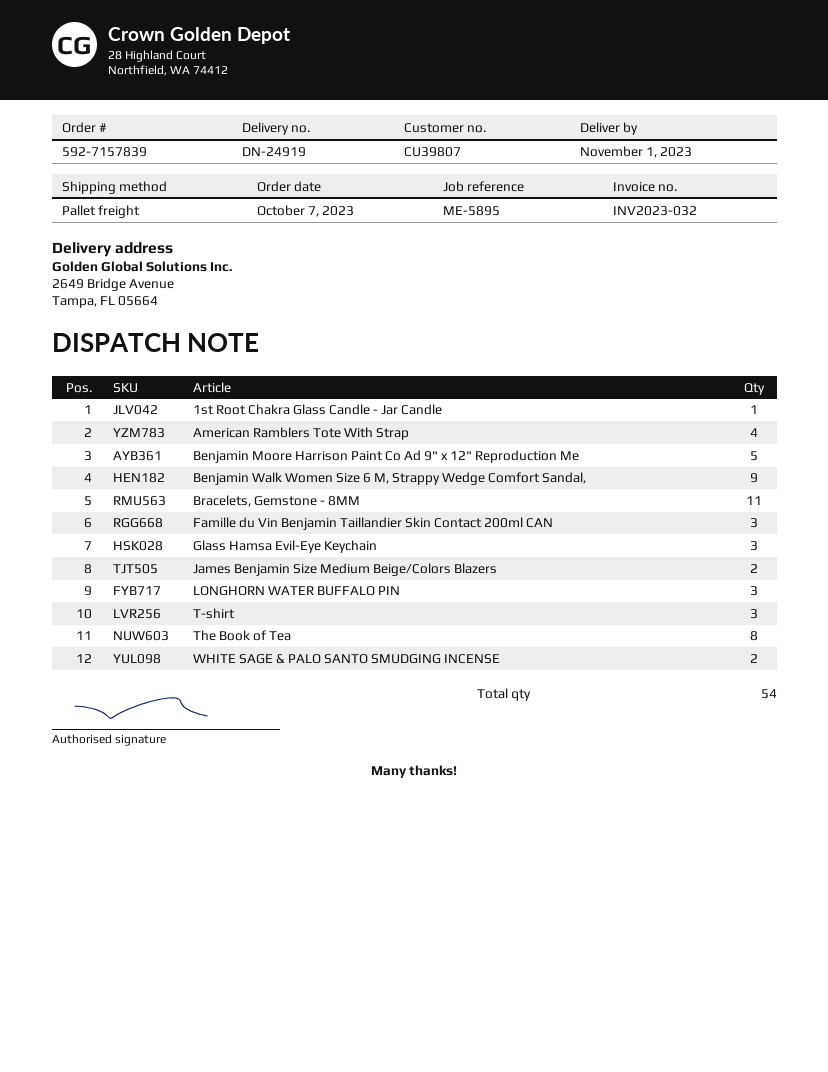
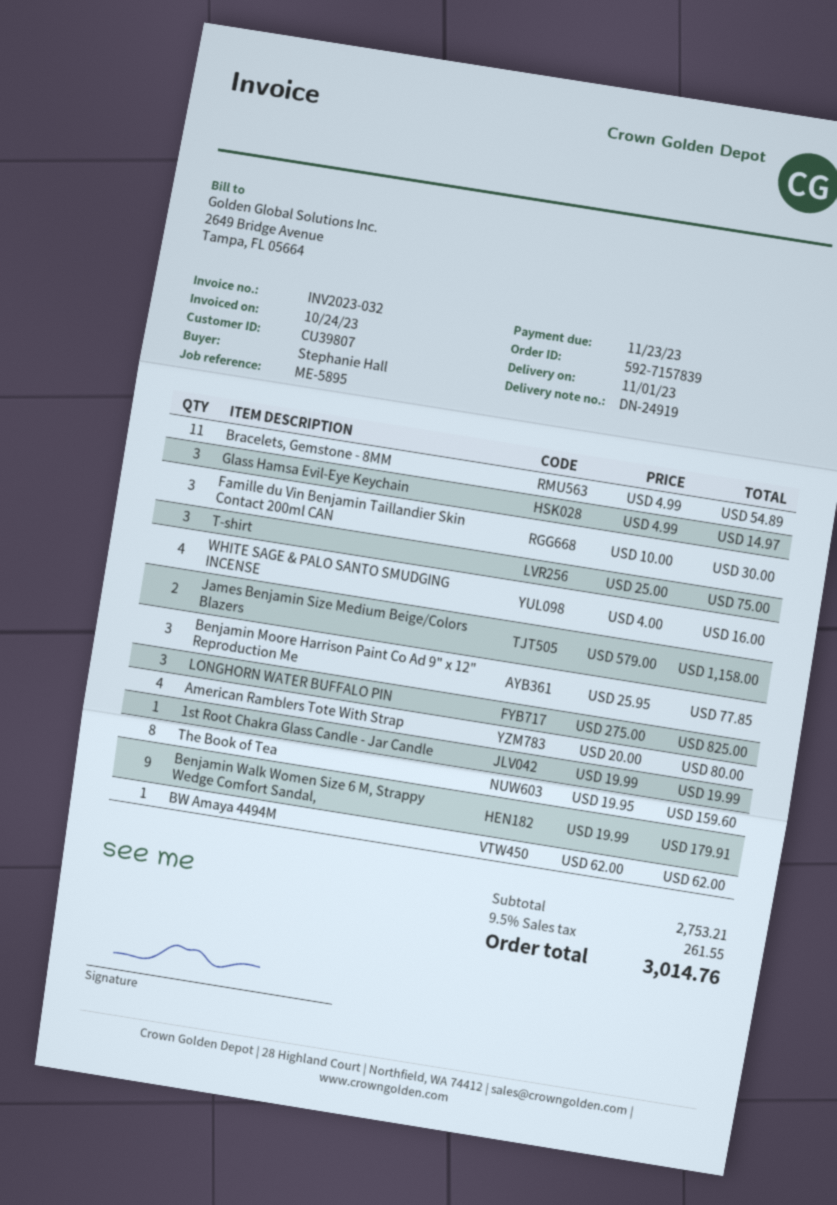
Benjamin Moore Harrison Paint Co Ad 9" x 12" Reproduction Me: 5 -> 3
WHITE SAGE & PALO SANTO SMUDGING INCENSE: 2 -> 4
BW Amaya 4494M: none -> 1

